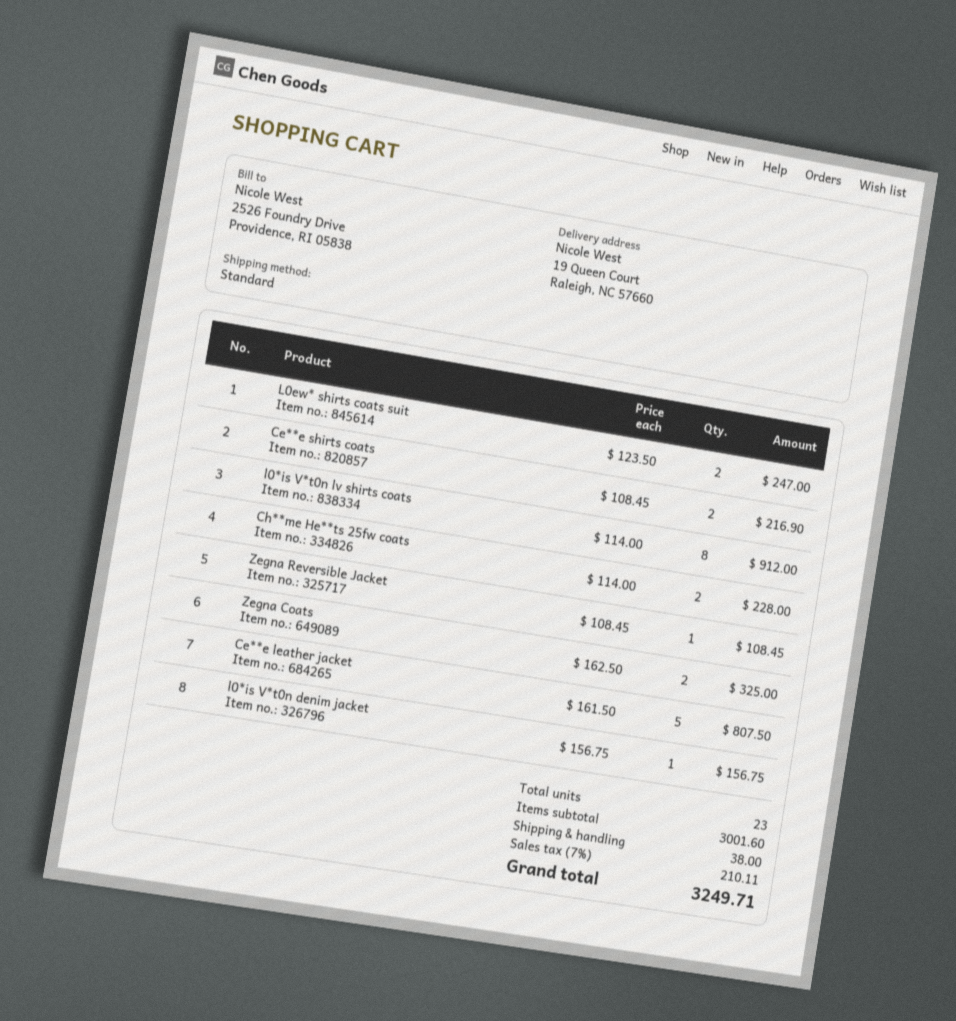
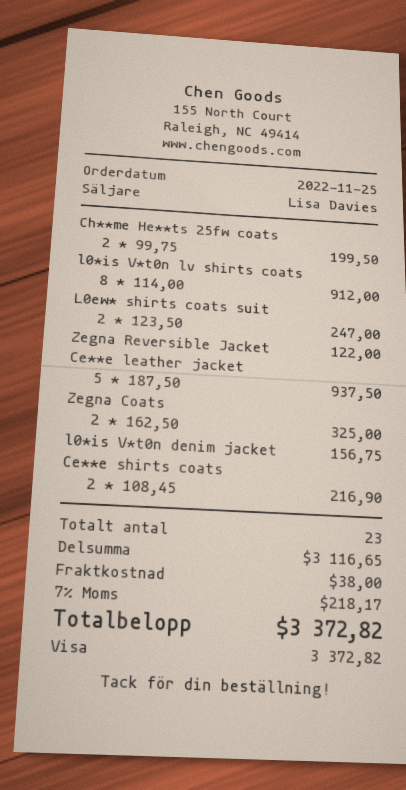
Ch**me He**ts 25fw coats: 2 x 114.00 = 228.00 -> 2 x 99.75 = 199.50
Zegna Reversible Jacket: 1 x 108.45 = 108.45 -> 1 x 122.00 = 122.00
Ce**e leather jacket: 5 x 161.50 = 807.50 -> 5 x 187.50 = 937.50
subtotal: 3001.60 -> 3116.65
tax: 7% = 210.11 -> 7% = 218.17
total: 3249.71 -> 3372.82

